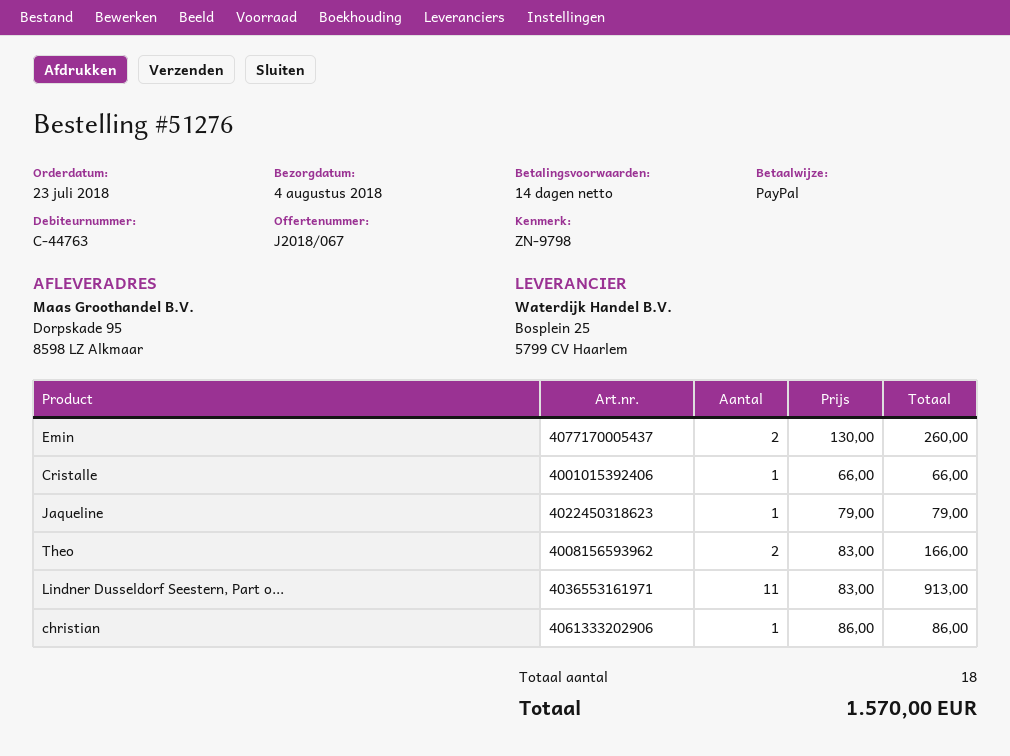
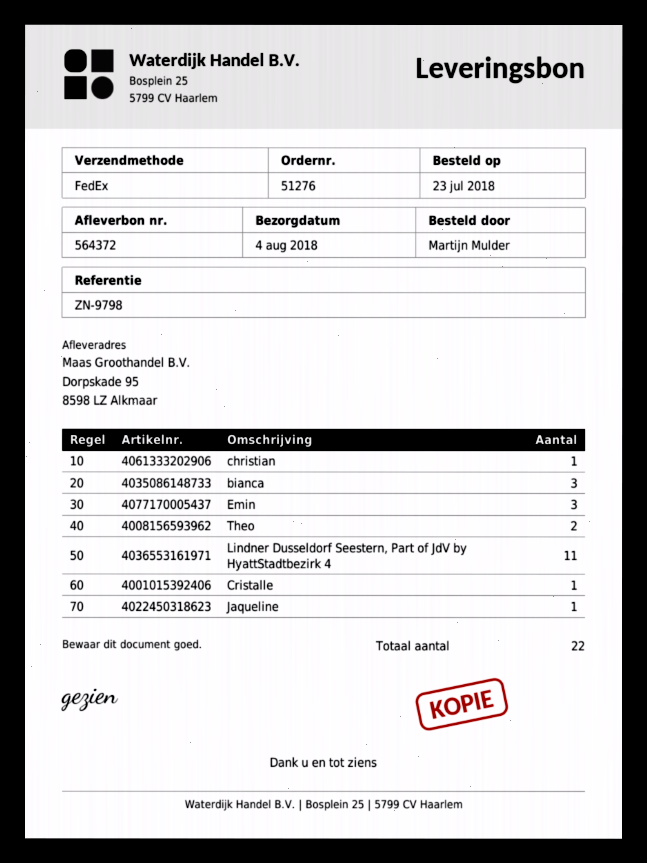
Emin: 2 -> 3
bianca: none -> 3
total quantity: 18 -> 22

